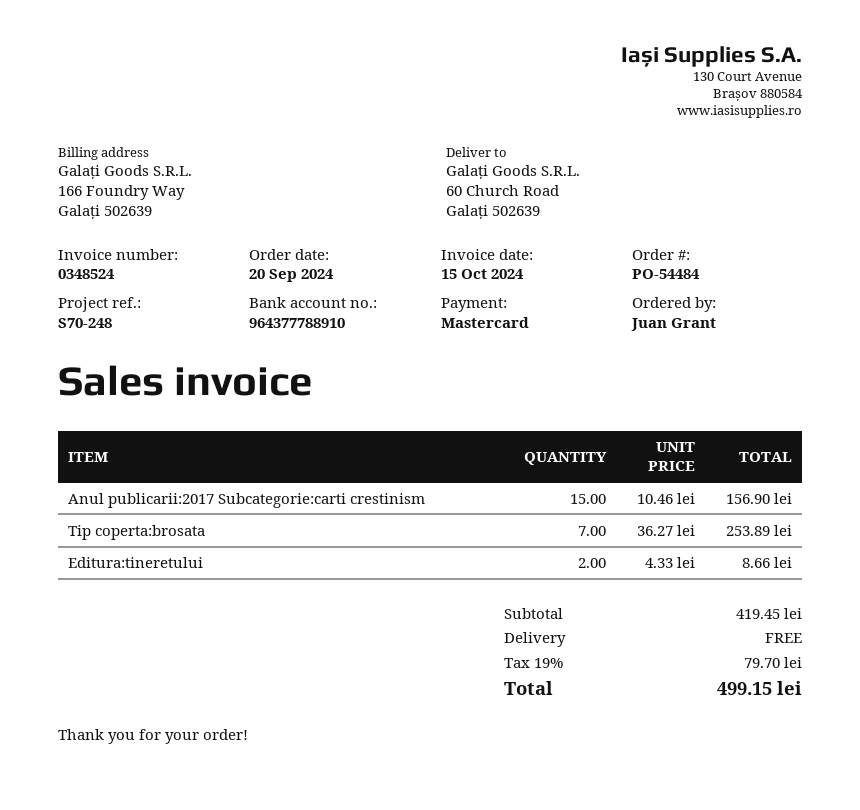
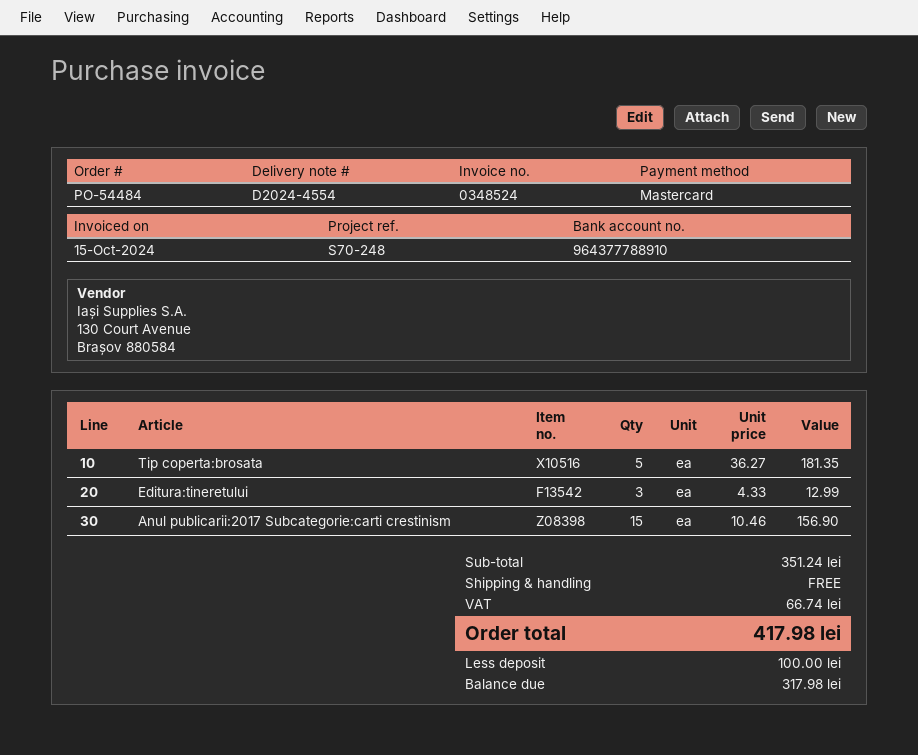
Tip coperta:brosata: 7 x 36.27 = 253.89 -> 5 x 36.27 = 181.35
Editura:tineretului: 2 x 4.33 = 8.66 -> 3 x 4.33 = 12.99
subtotal: 419.45 -> 351.24
tax: 79.70 -> 66.74
total: 499.15 -> 417.98

